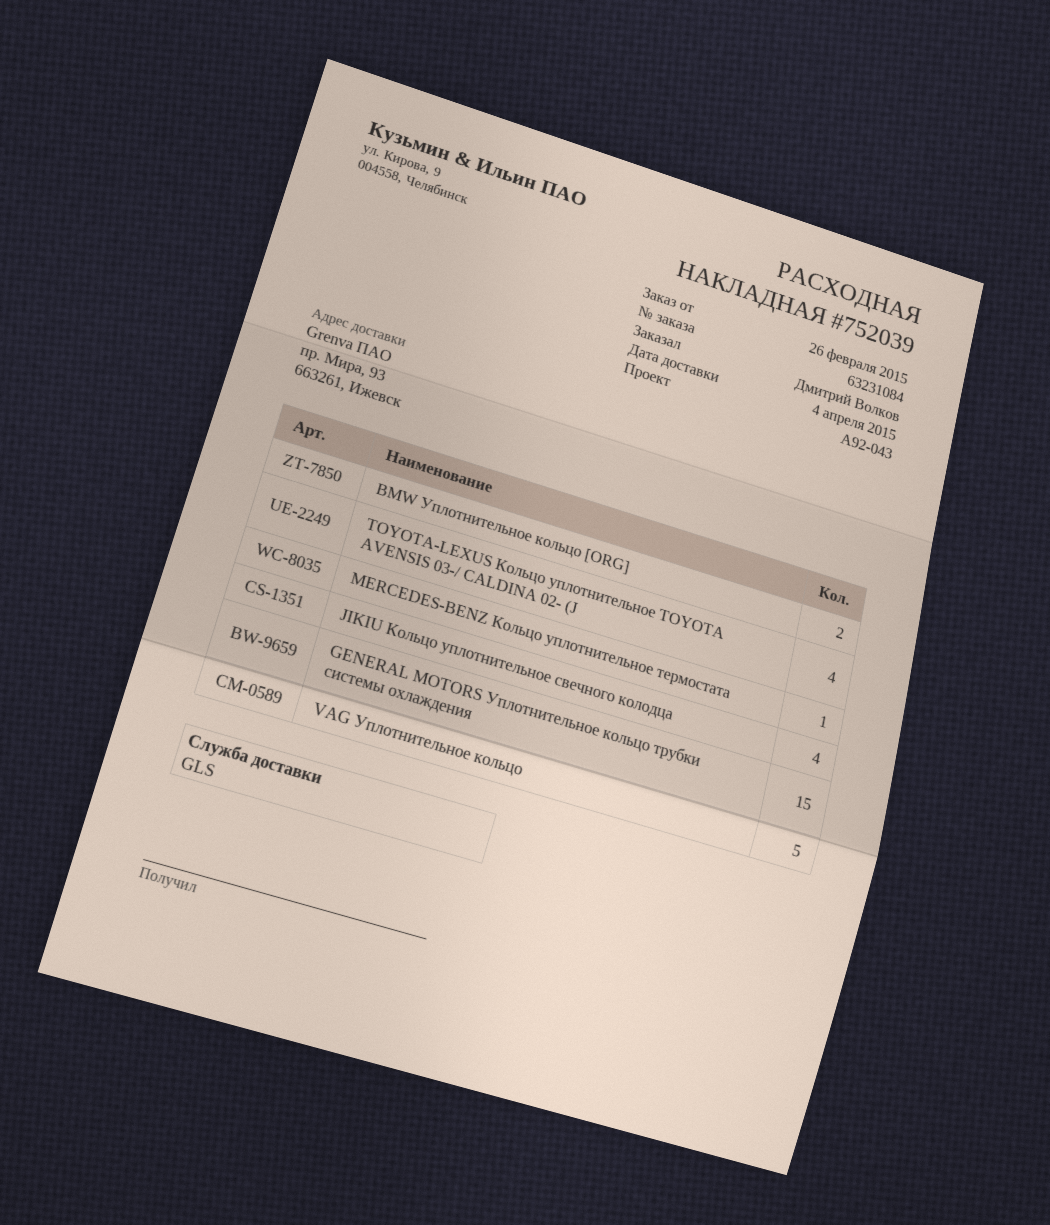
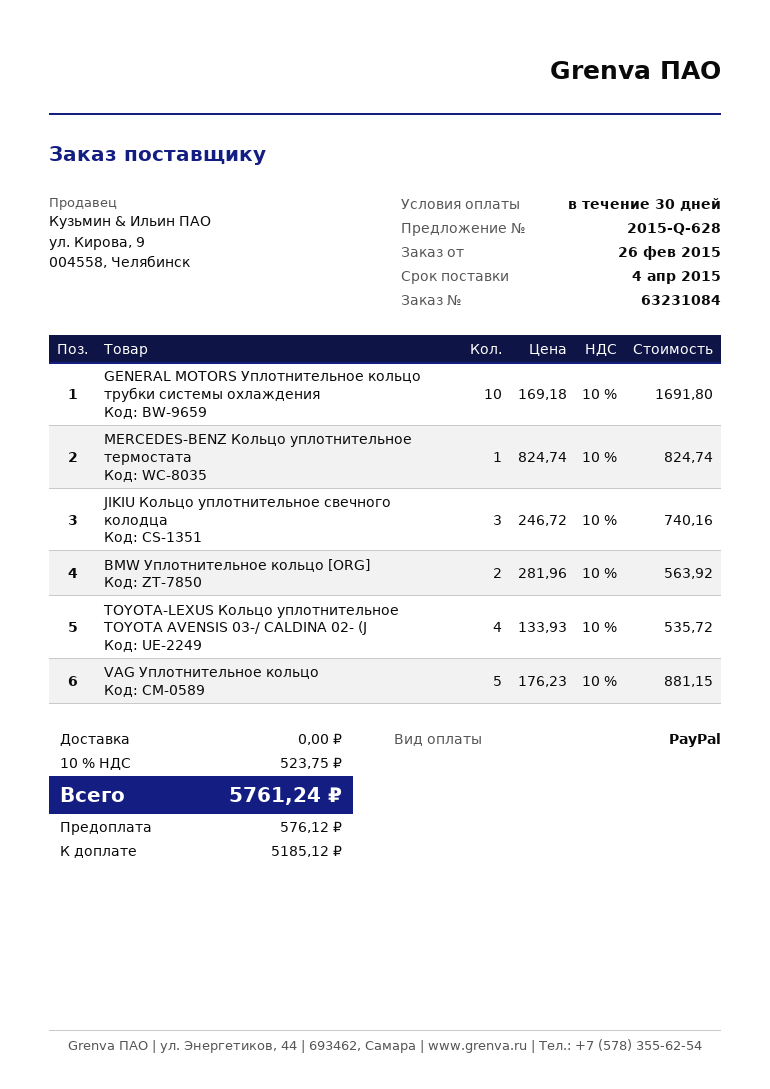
JIKIU Кольцо уплотнительное свечного колодца: 4 -> 3
GENERAL MOTORS Уплотнительное кольцо трубки системы охлаждения: 15 -> 10

